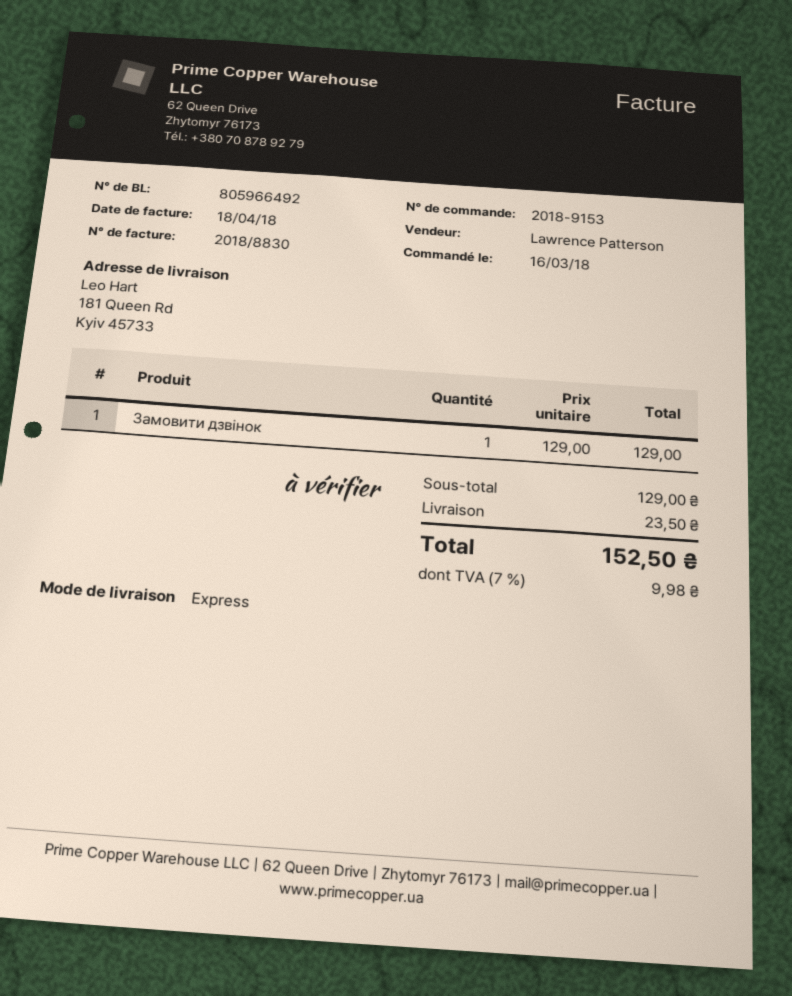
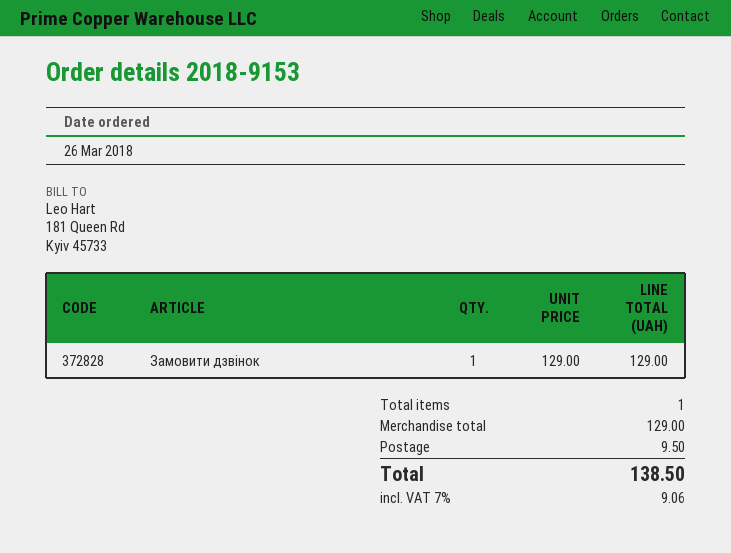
order date: 2018-03-16 -> 2018-03-26
shipping: 23.50 -> 9.50
tax: 7% = 9.98 -> 7% = 9.06
total: 152.50 -> 138.50

